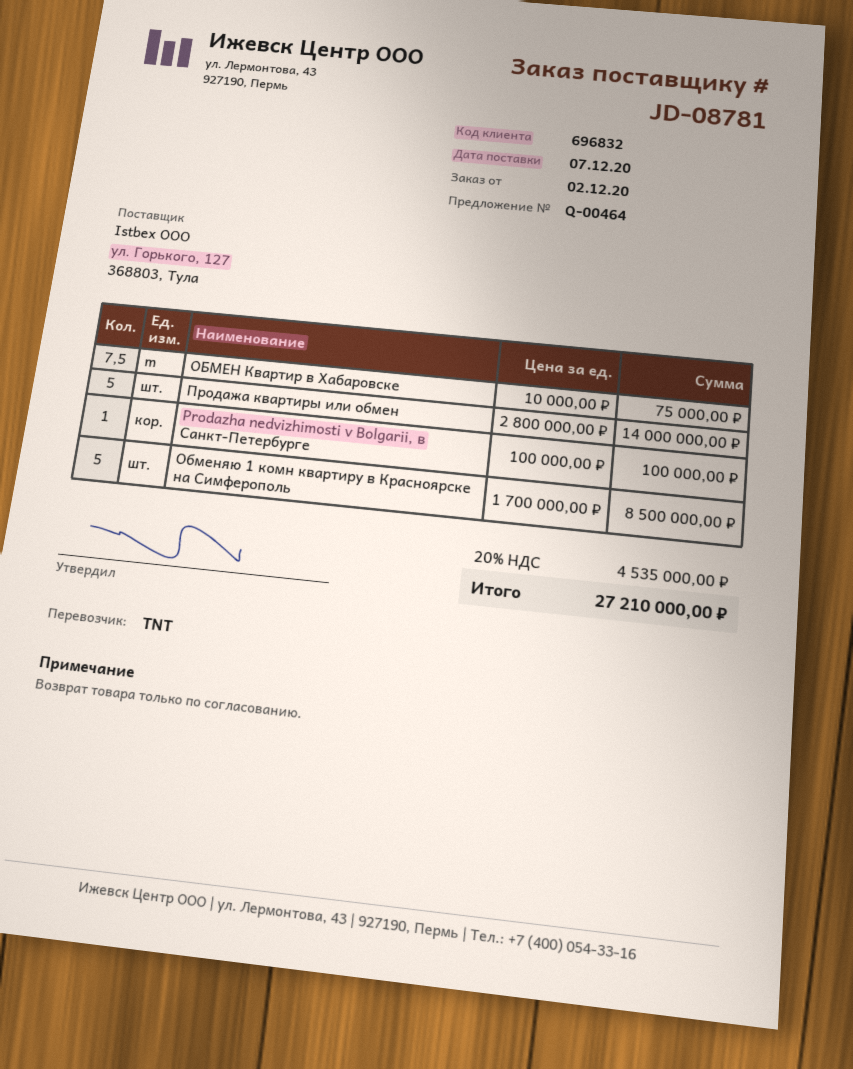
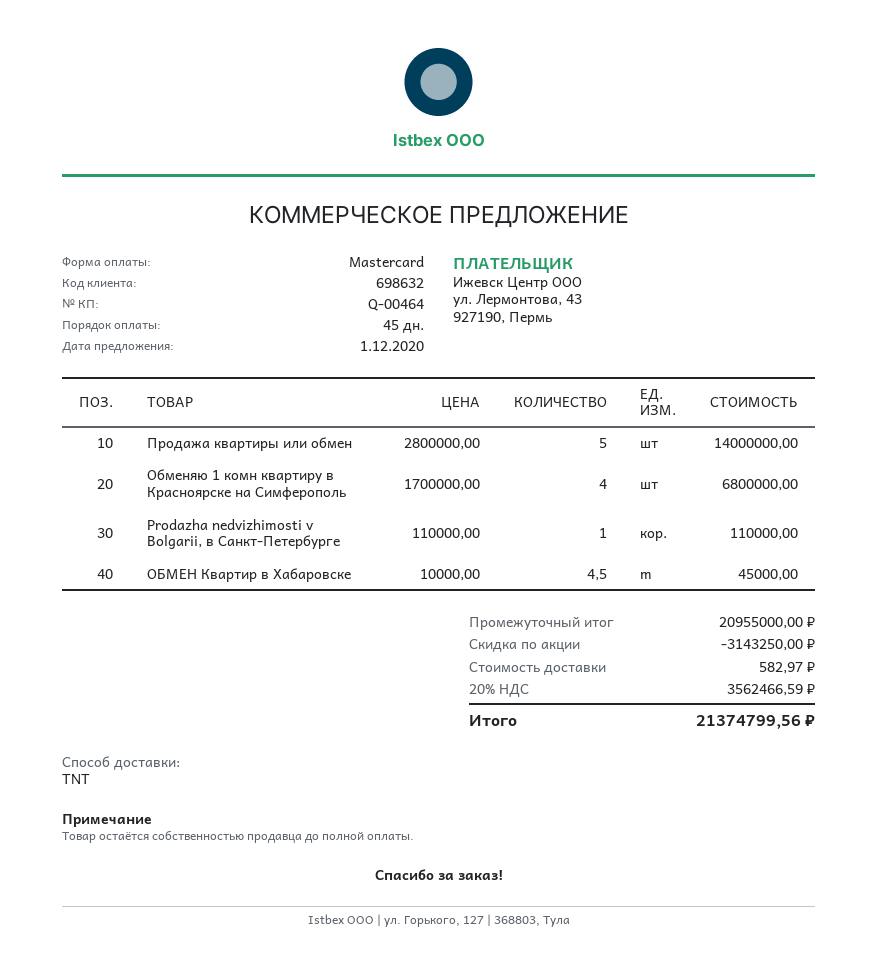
customer number: 696832 -> 698632
ОБМЕН Квартир в Хабаровске: 7.5 x 10000.00 = 75000.00 -> 4.5 x 10000.00 = 45000.00
Prodazha nedvizhimosti v Bolgarii, в Санкт-Петербурге: 1 x 100000.00 = 100000.00 -> 1 x 110000.00 = 110000.00
Обменяю 1 комн квартиру в Красноярске на Симферополь: 5 x 1700000.00 = 8500000.00 -> 4 x 1700000.00 = 6800000.00
discount: none -> 3143250.00
shipping: none -> 582.97
tax: 20% = 4535000.00 -> 20% = 3562466.59
total: 27210000.00 -> 21374799.56

